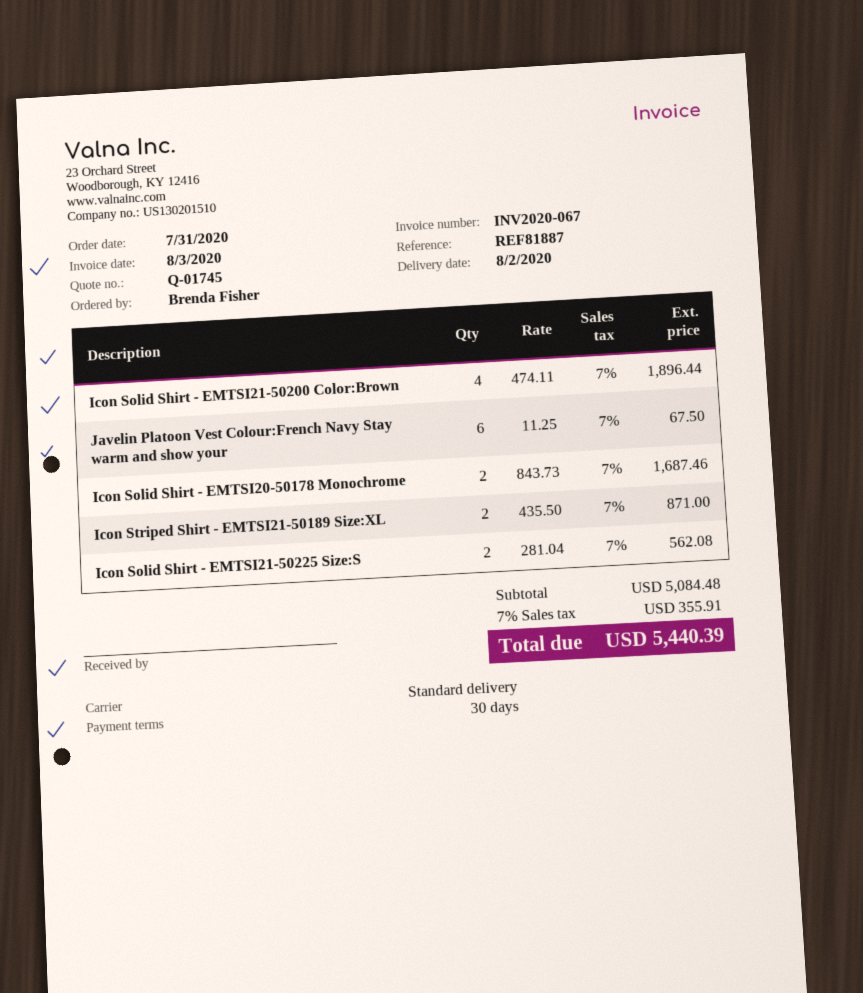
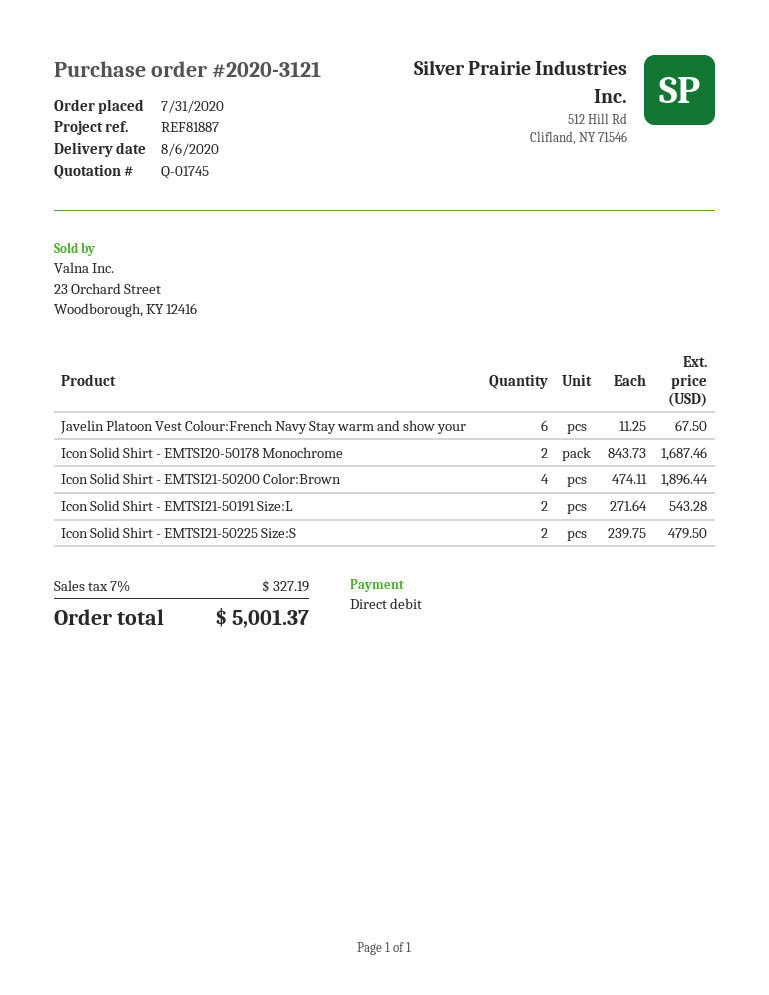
delivery date: 2020-08-02 -> 2020-08-06
Icon Striped Shirt - EMTSI21-50189 Size:XL: 2 x 435.50 = 871.00 -> none
Icon Solid Shirt - EMTSI21-50225 Size:S: 2 x 281.04 = 562.08 -> 2 x 239.75 = 479.50
Icon Solid Shirt - EMTSI21-50191 Size:L: none -> 2 x 271.64 = 543.28
tax: 7% = 355.91 -> 7% = 327.19
total: 5440.39 -> 5001.37

